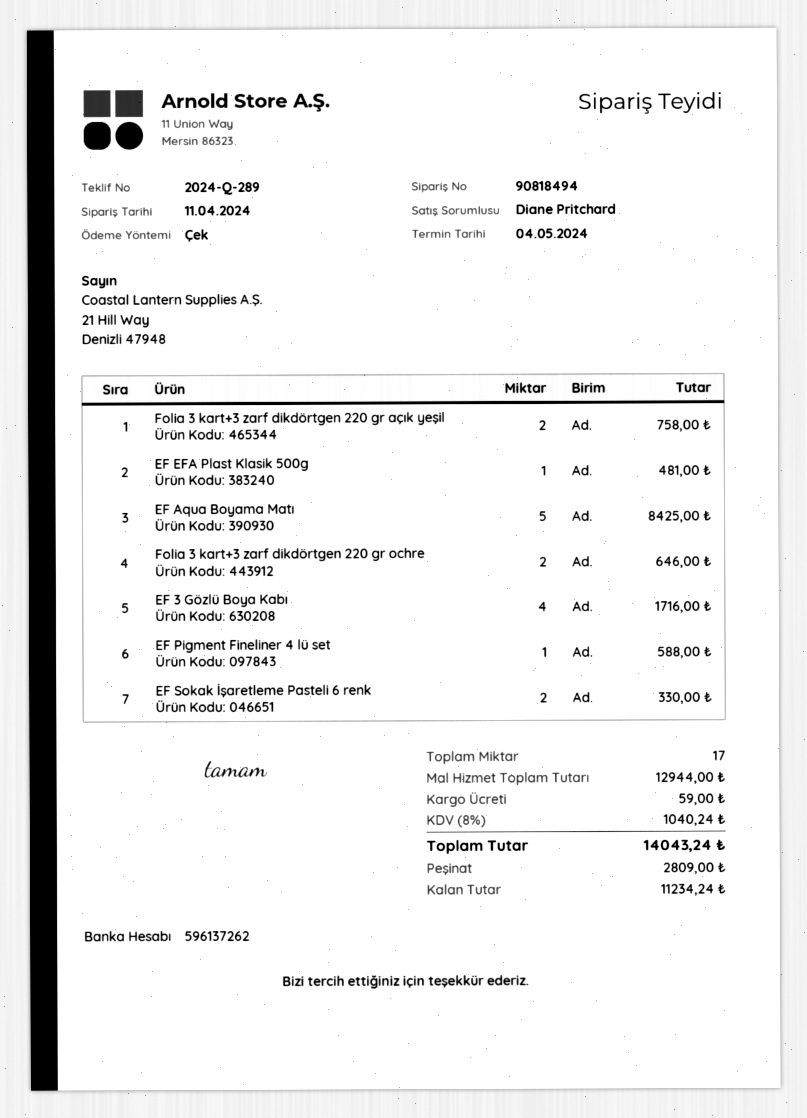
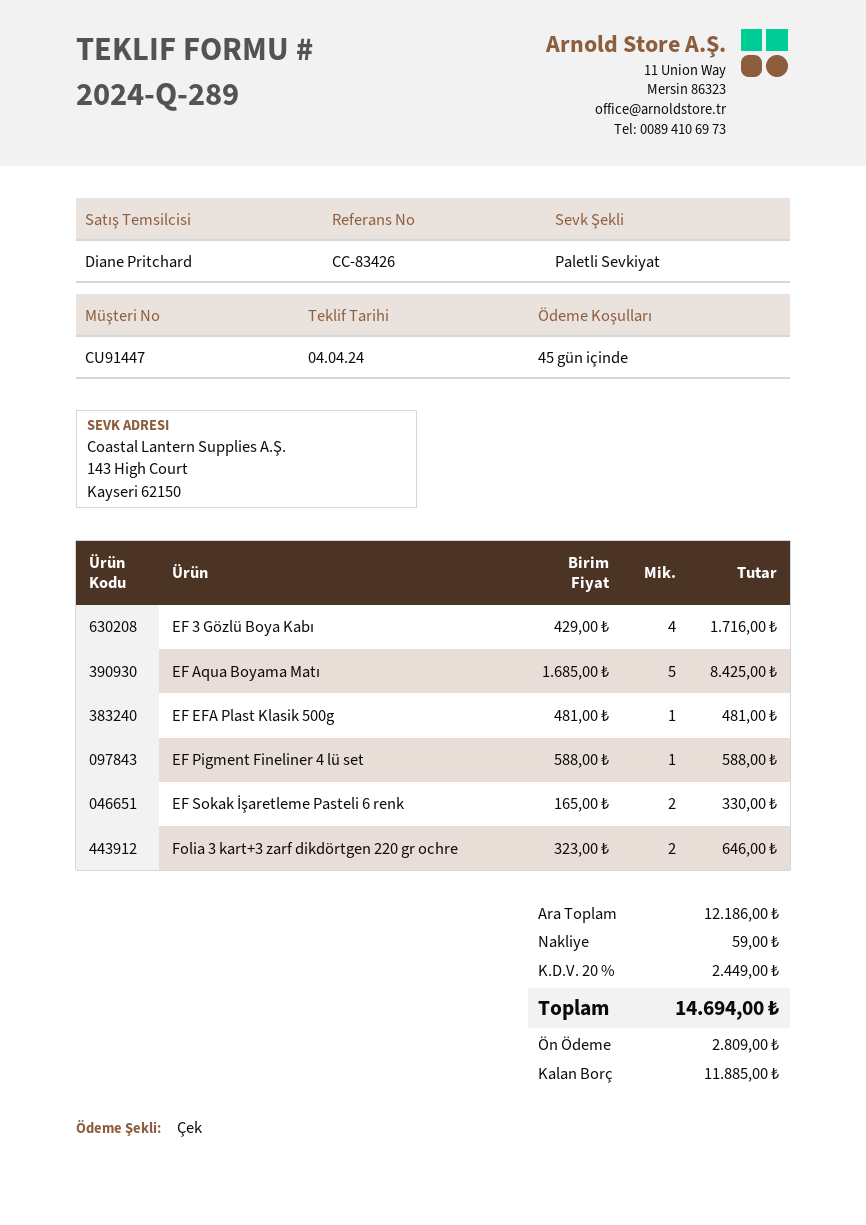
Folia 3 kart+3 zarf dikdörtgen 220 gr açık yeşil: 2 for 758.00 -> none
subtotal: 12944.00 -> 12186.00
tax: 8% = 1040.24 -> 20% = 2449.00
total: 14043.24 -> 14694.00
balance: 11234.24 -> 11885.00

